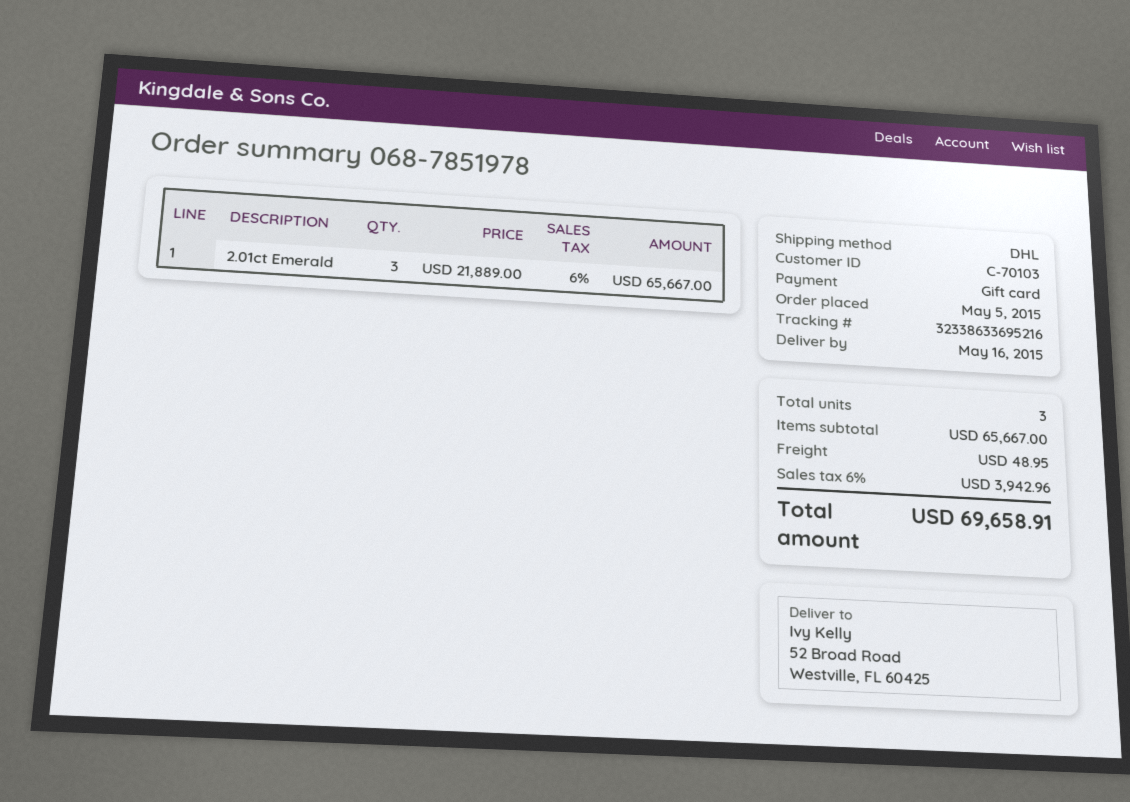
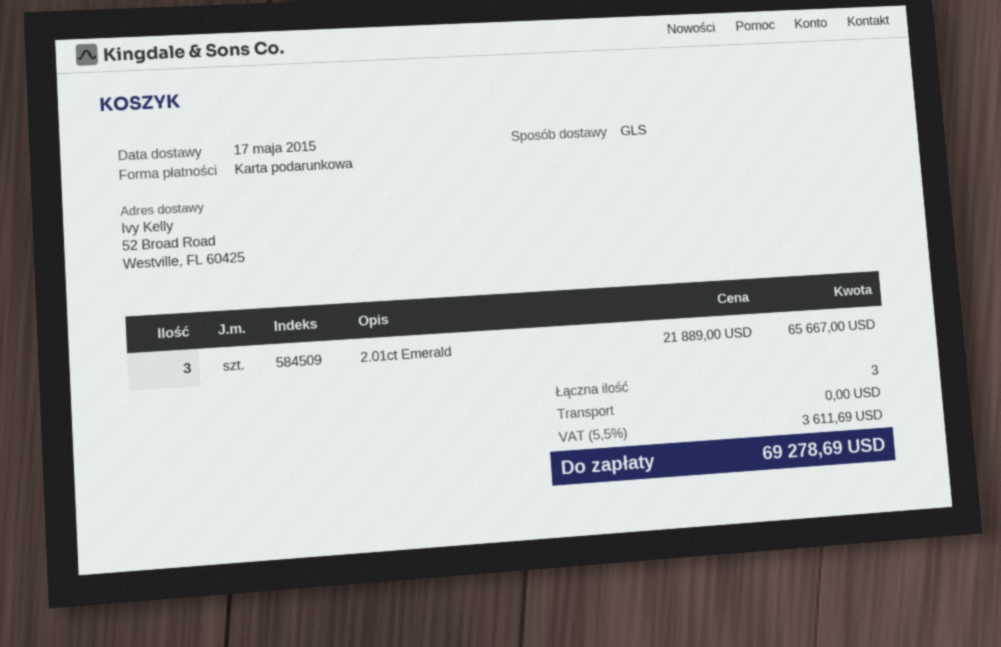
delivery date: 2015-05-16 -> 2015-05-17
shipping method: DHL -> GLS
shipping: 48.95 -> 0.00
tax: 6% = 3942.96 -> 5.5% = 3611.69
total: 69658.91 -> 69278.69

